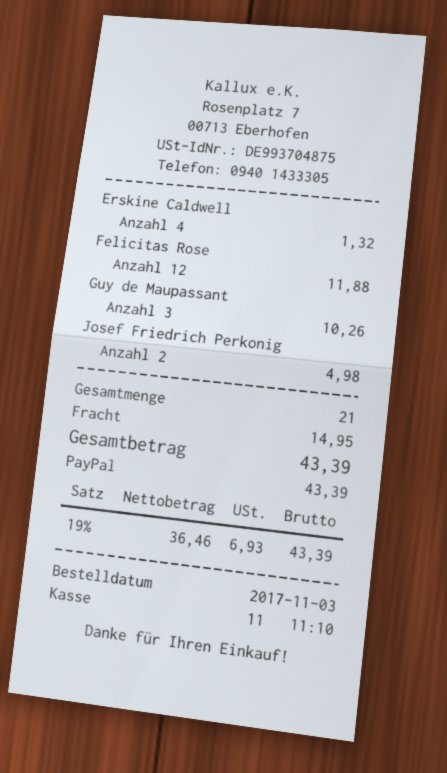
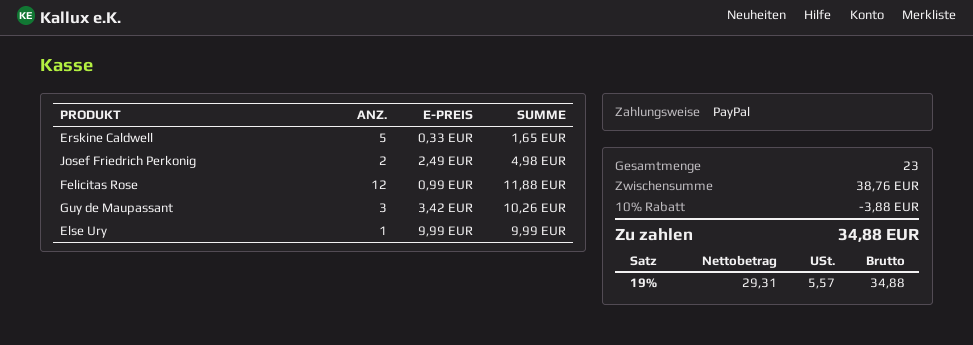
Erskine Caldwell: 4 for 1.32 -> 5 for 1.65
Else Ury: none -> 1 for 9.99
total quantity: 21 -> 23
discount: none -> 10% = 3.88
shipping: 14.95 -> none
net: 36.46 -> 29.31
tax: 19% = 6.93 -> 19% = 5.57
total: 43.39 -> 34.88

